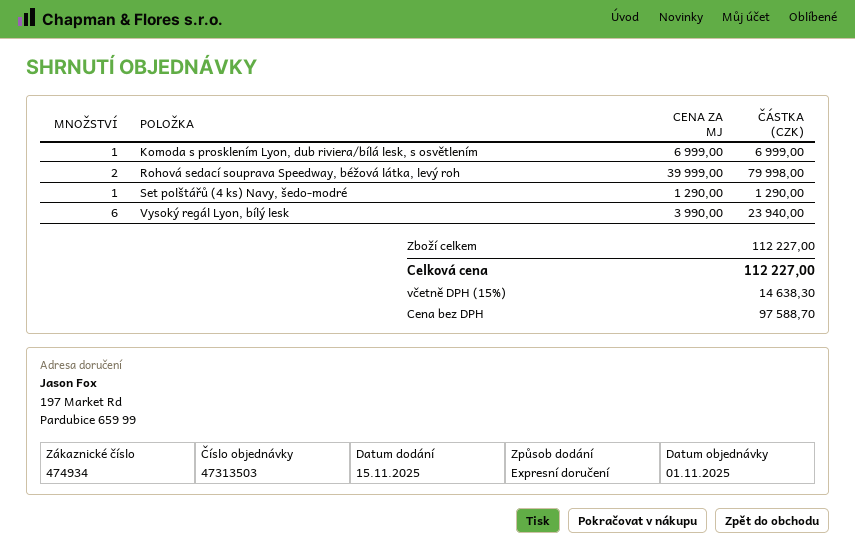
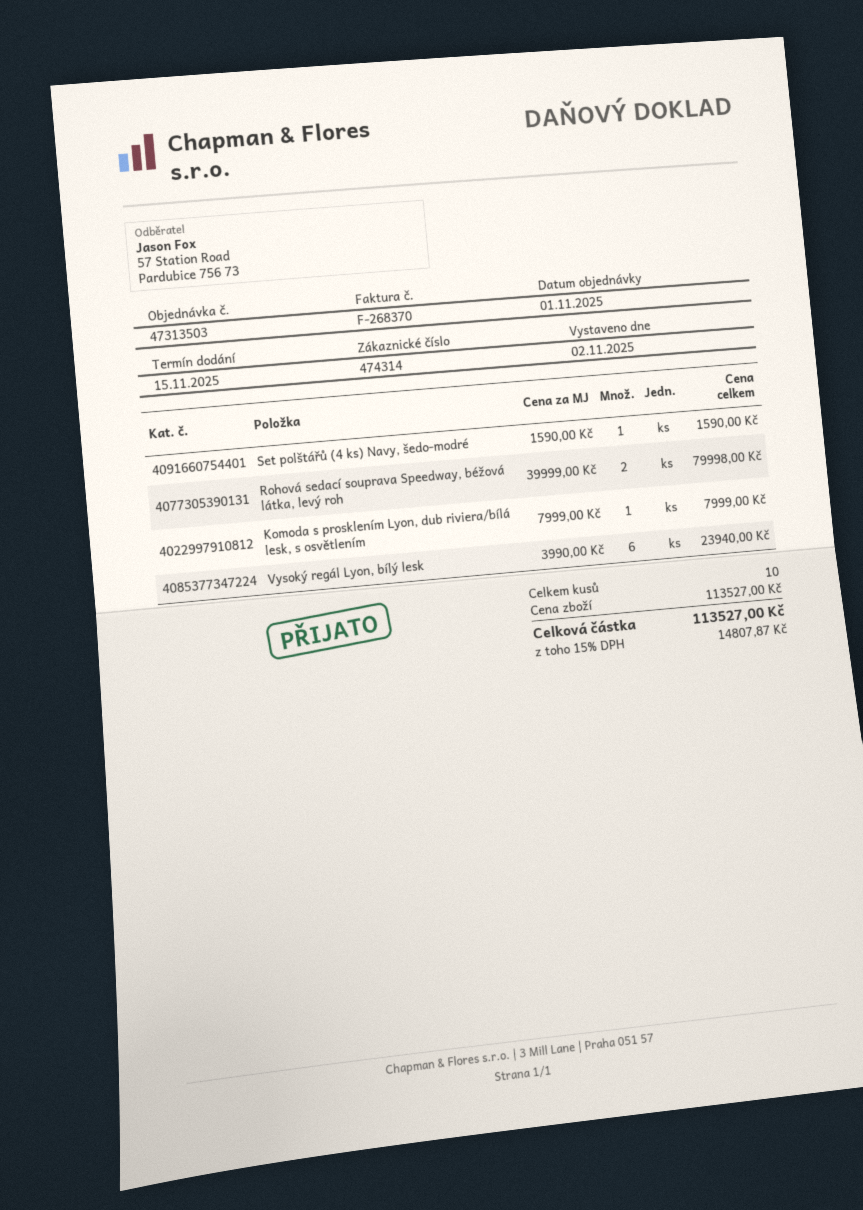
customer number: 474934 -> 474314
Komoda s prosklením Lyon, dub riviera/bílá lesk, s osvětlením: 1 x 6999.00 = 6999.00 -> 1 x 7999.00 = 7999.00
Set polštářů (4 ks) Navy, šedo-modré: 1 x 1290.00 = 1290.00 -> 1 x 1590.00 = 1590.00
subtotal: 112227.00 -> 113527.00
tax: 15% = 14638.30 -> 15% = 14807.87
total: 112227.00 -> 113527.00

